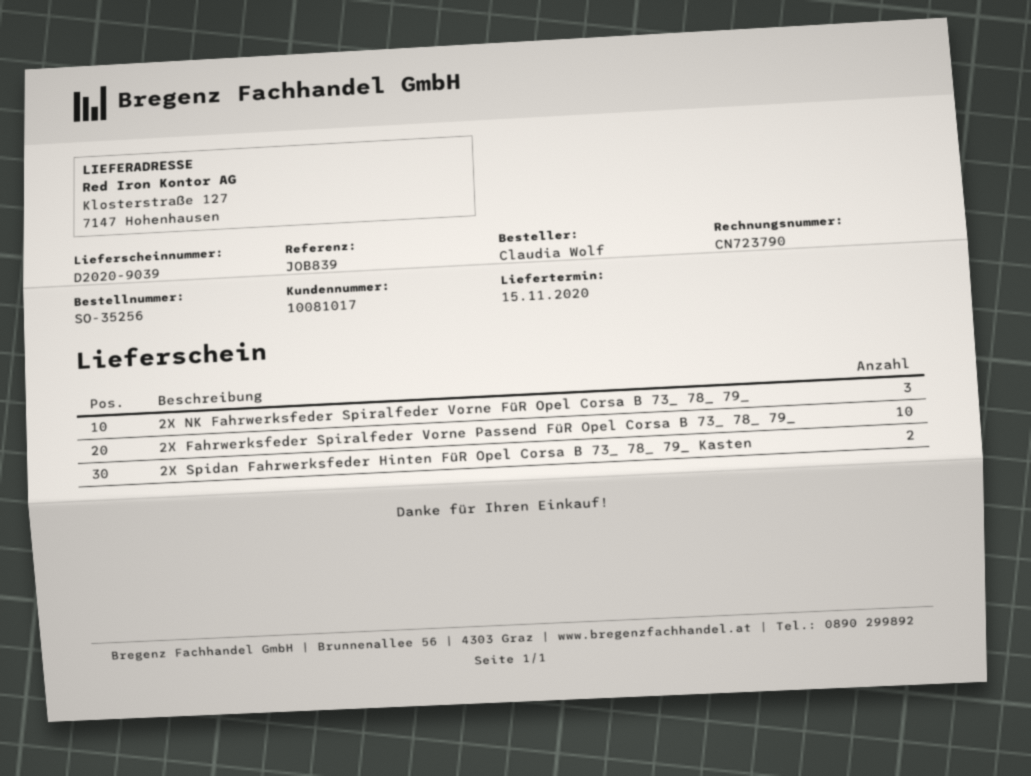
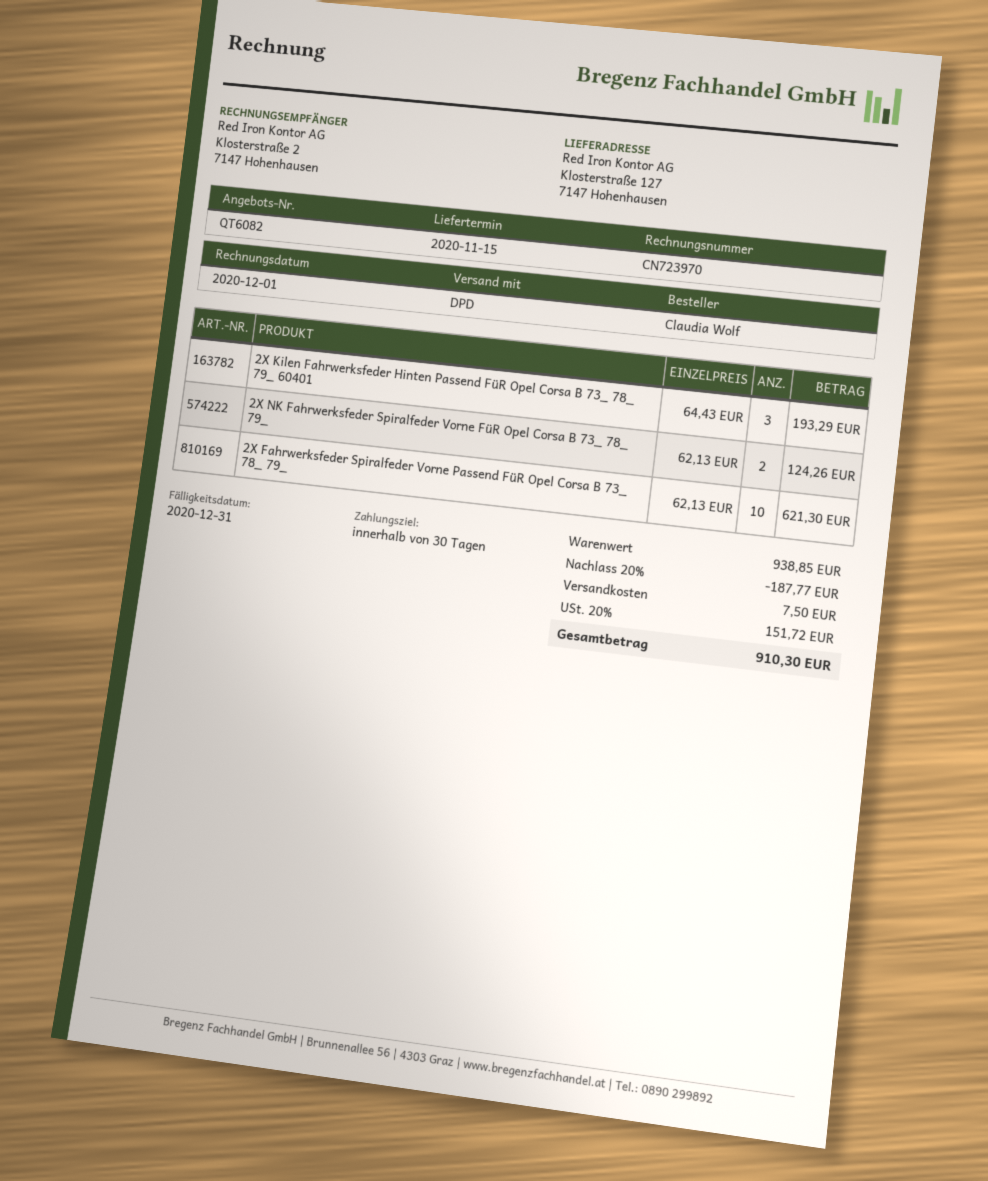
invoice number: CN723790 -> CN723970
2X NK Fahrwerksfeder Spiralfeder Vorne FüR Opel Corsa B 73_ 78_ 79_: 3 -> 2
2X Spidan Fahrwerksfeder Hinten FüR Opel Corsa B 73_ 78_ 79_ Kasten: 2 -> none
2X Kilen Fahrwerksfeder Hinten Passend FüR Opel Corsa B 73_ 78_ 79_ 60401: none -> 3

